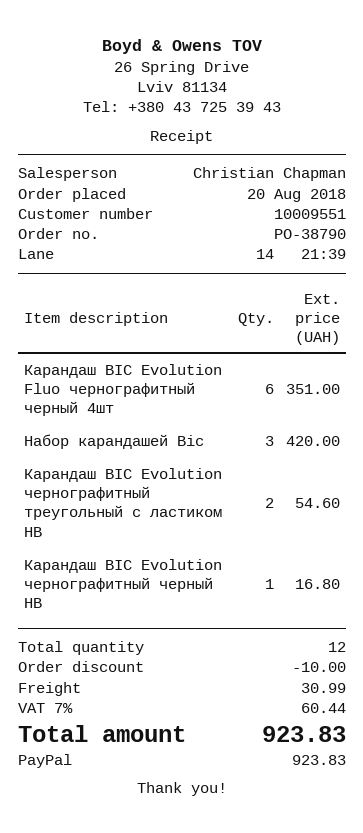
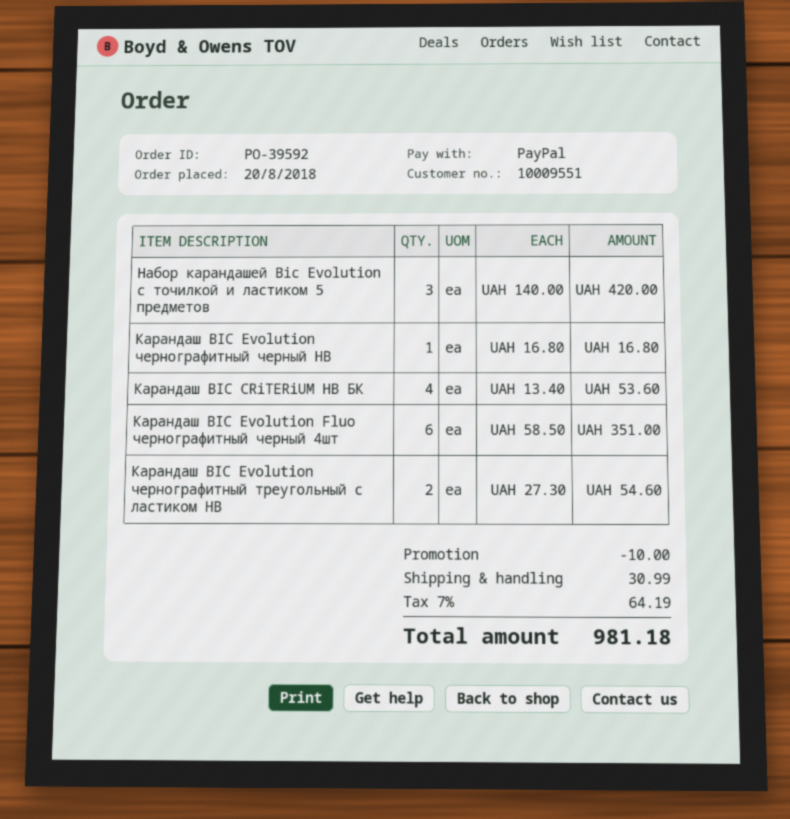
order number: PO-38790 -> PO-39592
Карандаш BІС CRiTERiUM HB БК: none -> 4 for 53.60
tax: 7% = 60.44 -> 7% = 64.19
total: 923.83 -> 981.18

